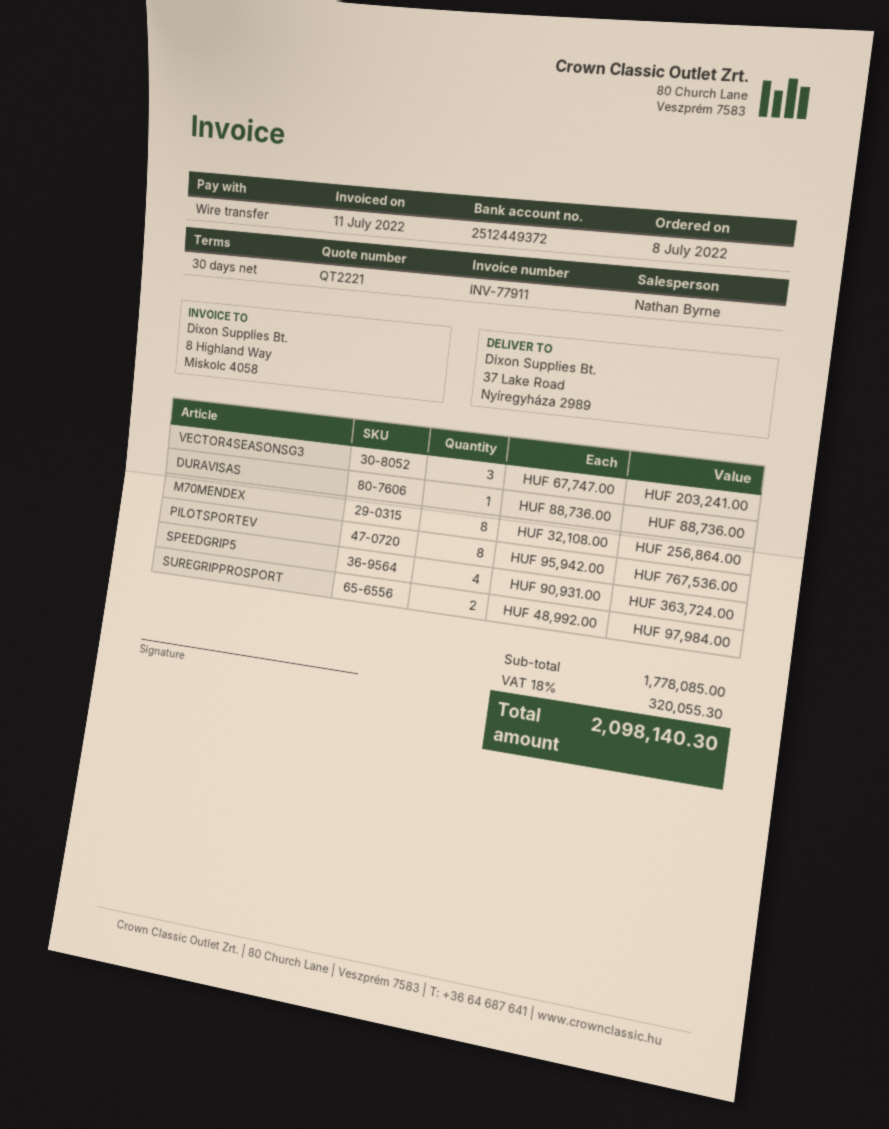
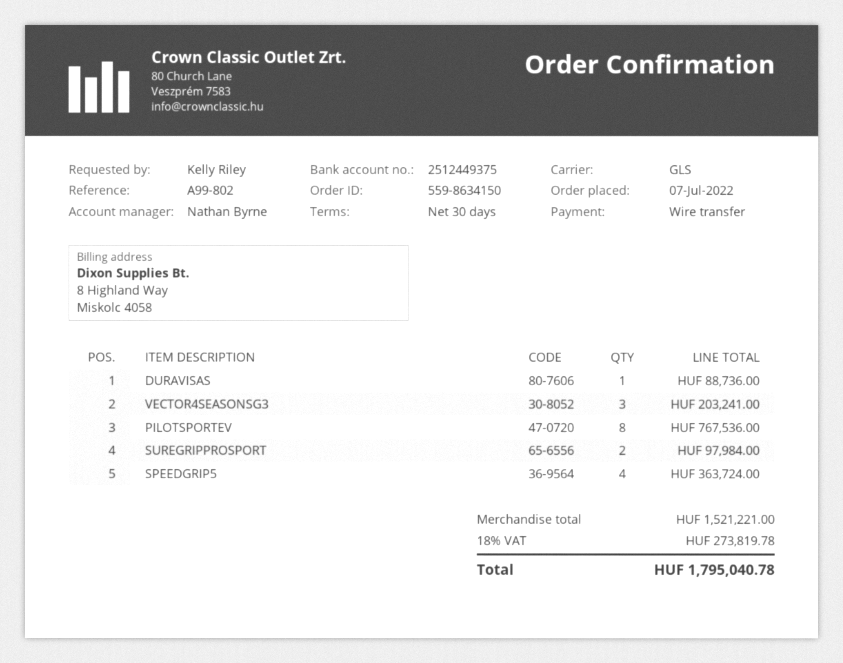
order date: 2022-07-08 -> 2022-07-07
bank account: 2512449372 -> 2512449375
M70MENDEX: 8 for 256864.00 -> none
subtotal: 1778085.00 -> 1521221.00
tax: 18% = 320055.30 -> 18% = 273819.78
total: 2098140.30 -> 1795040.78

